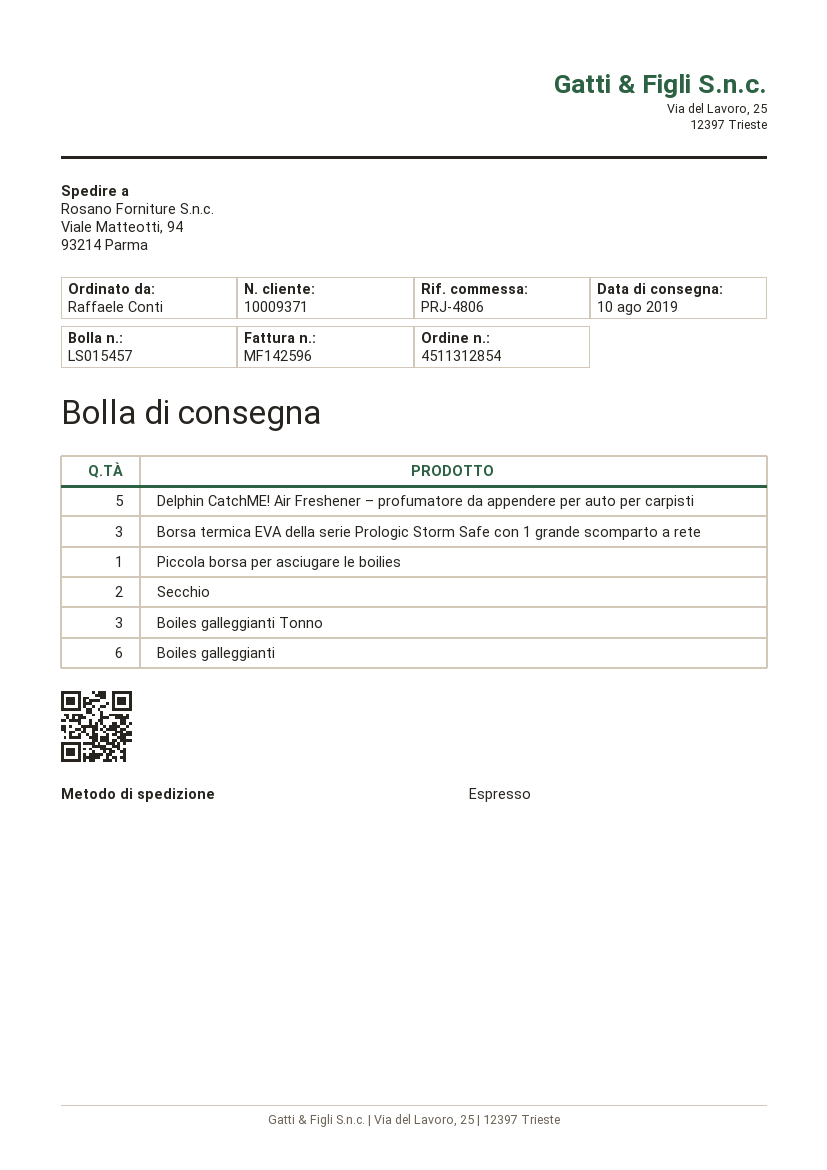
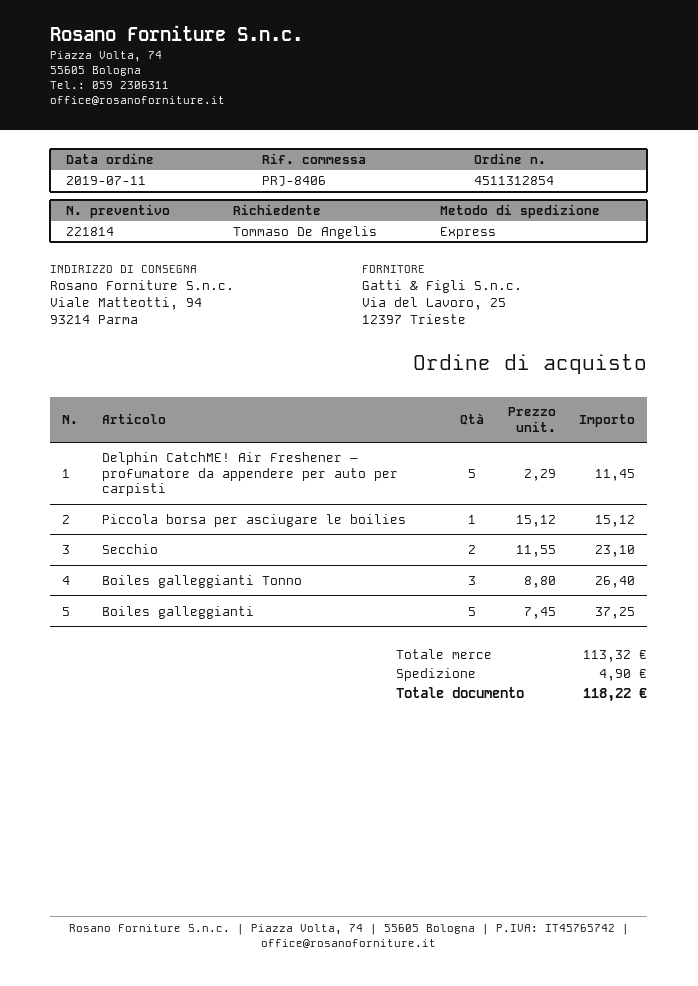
reference: PRJ-4806 -> PRJ-8406
ordered by: Raffaele Conti -> Tommaso De Angelis
Borsa termica EVA della serie Prologic Storm Safe con 1 grande scomparto a rete: 3 -> none
Boiles galleggianti: 6 -> 5

